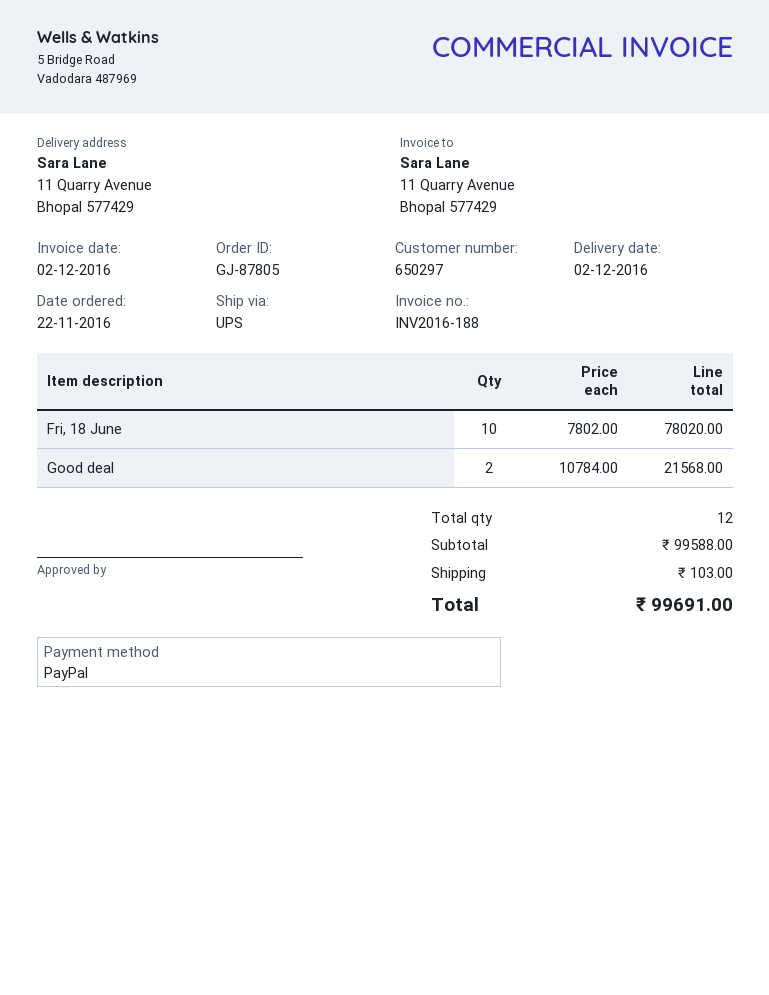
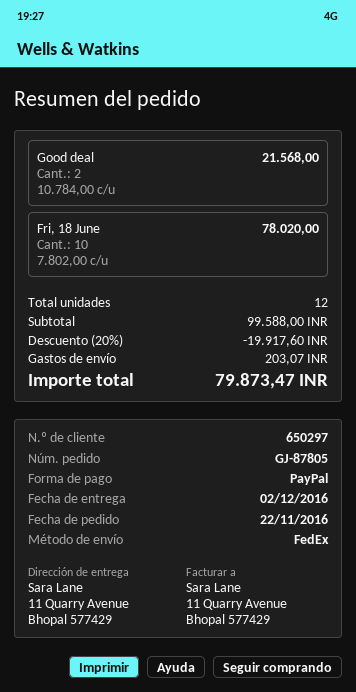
shipping method: UPS -> FedEx
discount: none -> 20% = 19917.60
shipping: 103.00 -> 203.07
total: 99691.00 -> 79873.47

